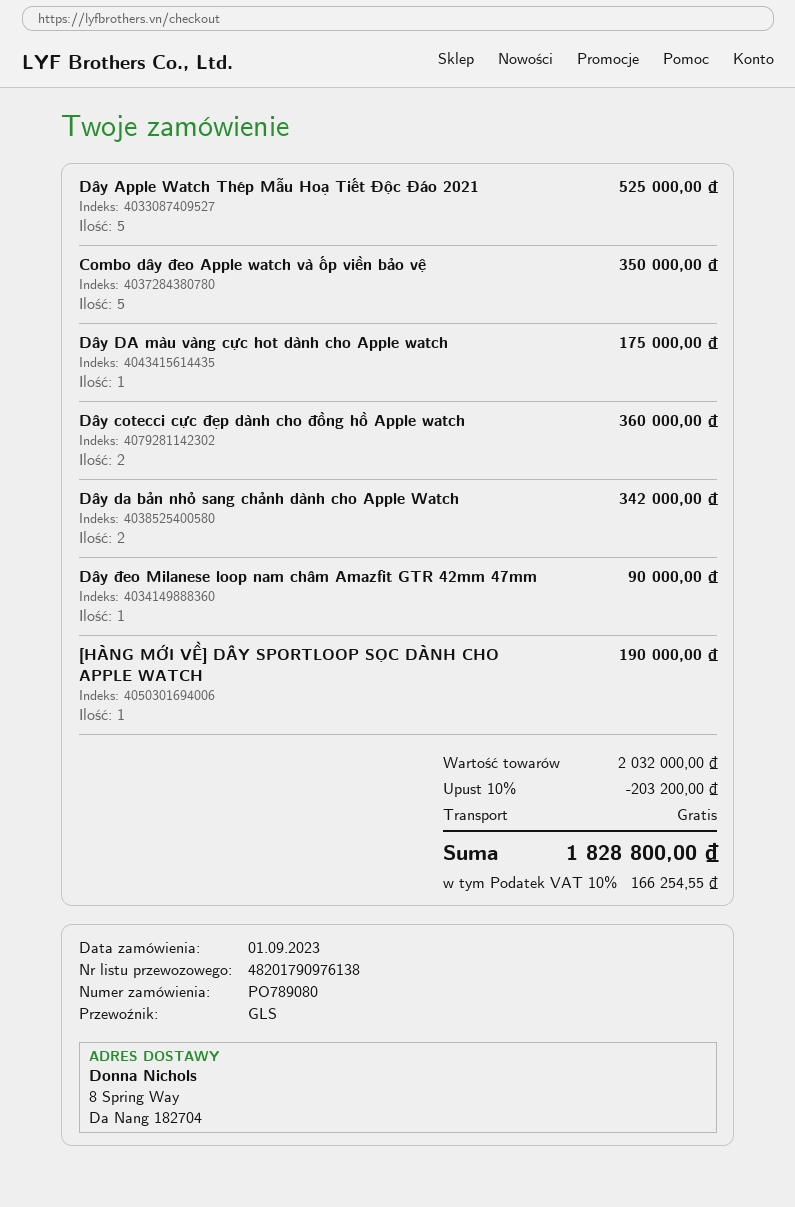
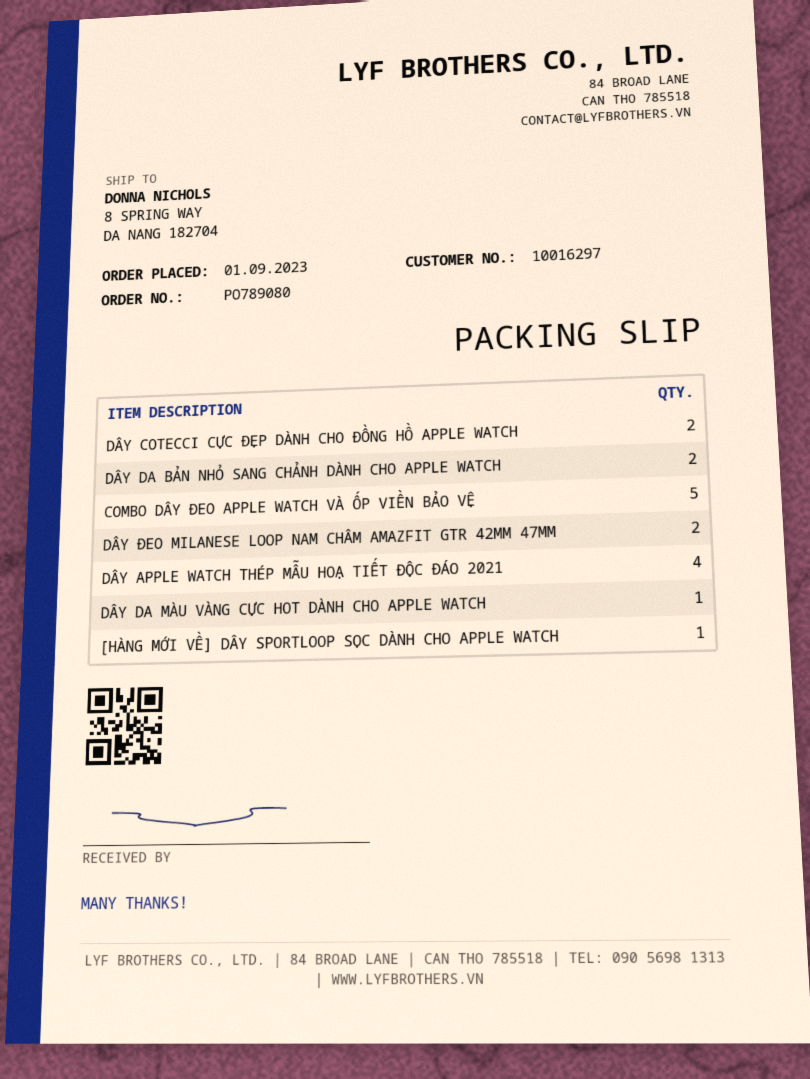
Dây Apple Watch Thép Mẫu Hoạ Tiết Độc Đáo 2021: 5 -> 4
Dây đeo Milanese loop nam châm Amazfit GTR 42mm 47mm: 1 -> 2

